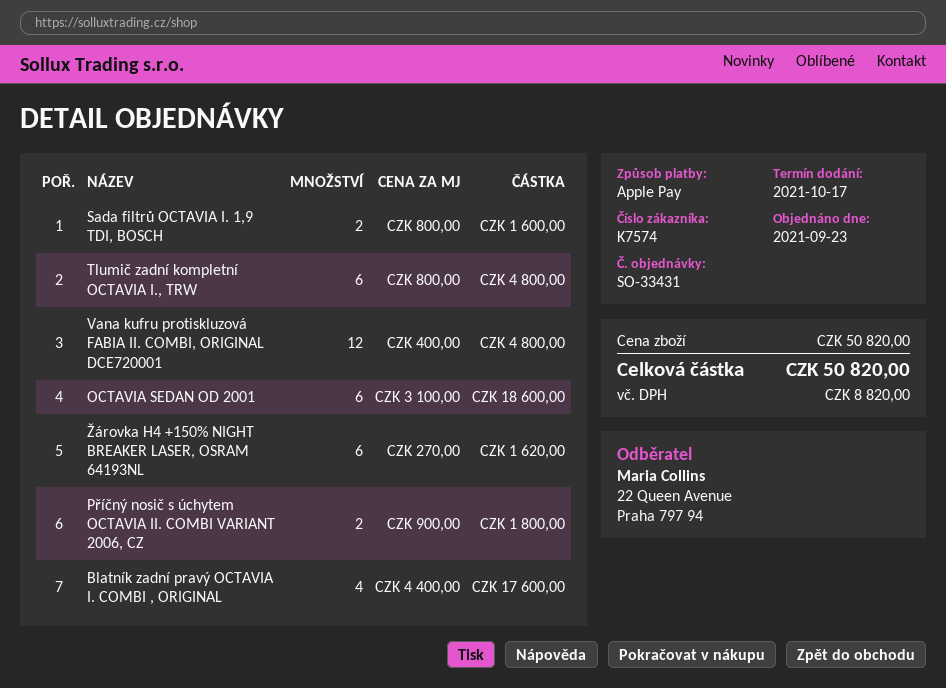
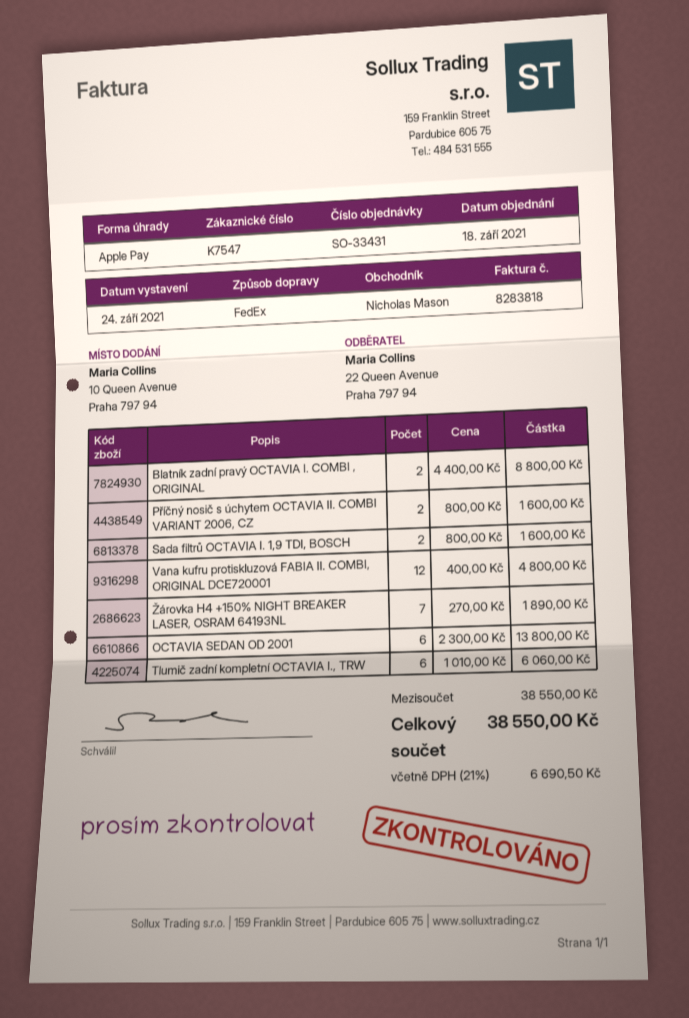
order date: 2021-09-23 -> 2021-09-18
customer number: K7574 -> K7547
Tlumič zadní kompletní OCTAVIA I., TRW: 6 x 800.00 = 4800.00 -> 6 x 1010.00 = 6060.00
OCTAVIA SEDAN OD 2001: 6 x 3100.00 = 18600.00 -> 6 x 2300.00 = 13800.00
Žárovka H4 +150% NIGHT BREAKER LASER, OSRAM 64193NL: 6 x 270.00 = 1620.00 -> 7 x 270.00 = 1890.00
Příčný nosič s úchytem OCTAVIA II. COMBI VARIANT 2006, CZ: 2 x 900.00 = 1800.00 -> 2 x 800.00 = 1600.00
Blatník zadní pravý OCTAVIA I. COMBI , ORIGINAL: 4 x 4400.00 = 17600.00 -> 2 x 4400.00 = 8800.00
subtotal: 50820.00 -> 38550.00
tax: 8820.00 -> 6690.50
total: 50820.00 -> 38550.00

